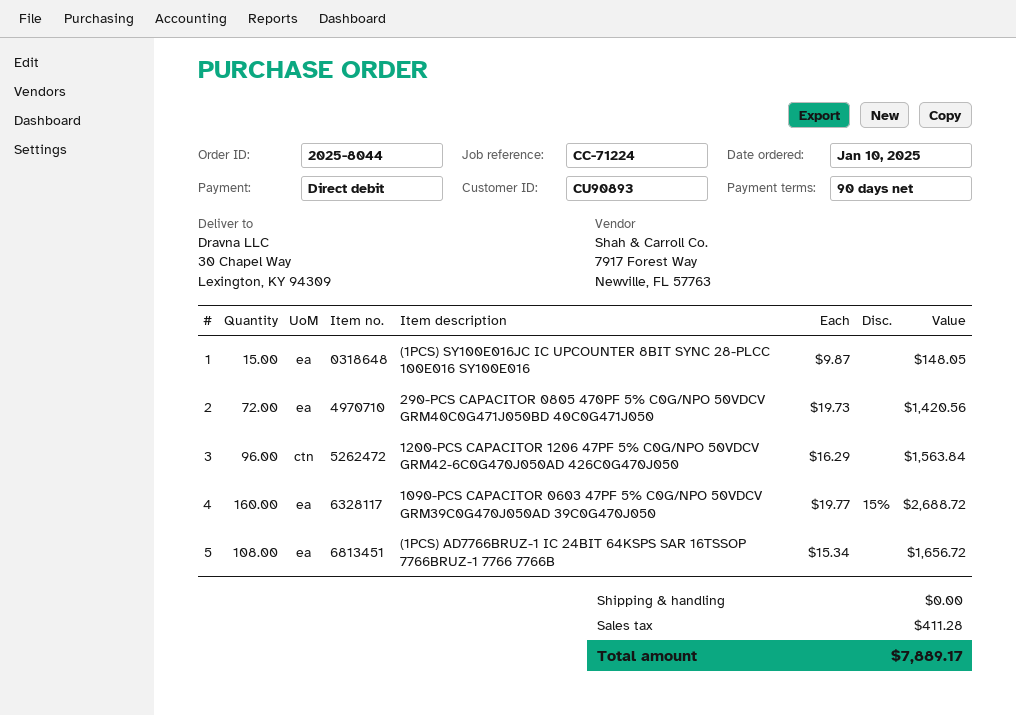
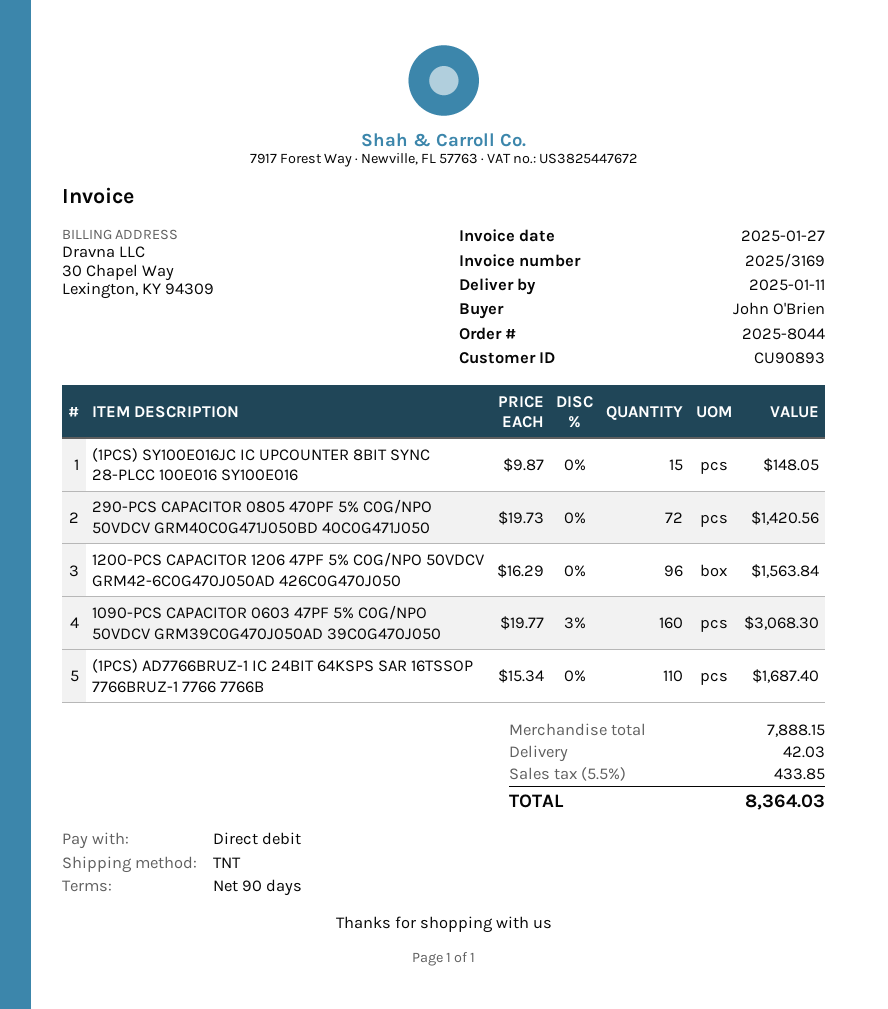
1090-PCS CAPACITOR 0603 47PF 5% C0G/NPO 50VDCV GRM39C0G470J050AD 39C0G470J050: 160 x 19.77 - 15% = 2688.72 -> 160 x 19.77 - 3% = 3068.30
(1PCS) AD7766BRUZ-1 IC 24BIT 64KSPS SAR 16TSSOP 7766BRUZ-1 7766 7766B: 108 x 15.34 = 1656.72 -> 110 x 15.34 = 1687.40
shipping: 0.00 -> 42.03
tax: 411.28 -> 433.85
total: 7889.17 -> 8364.03

